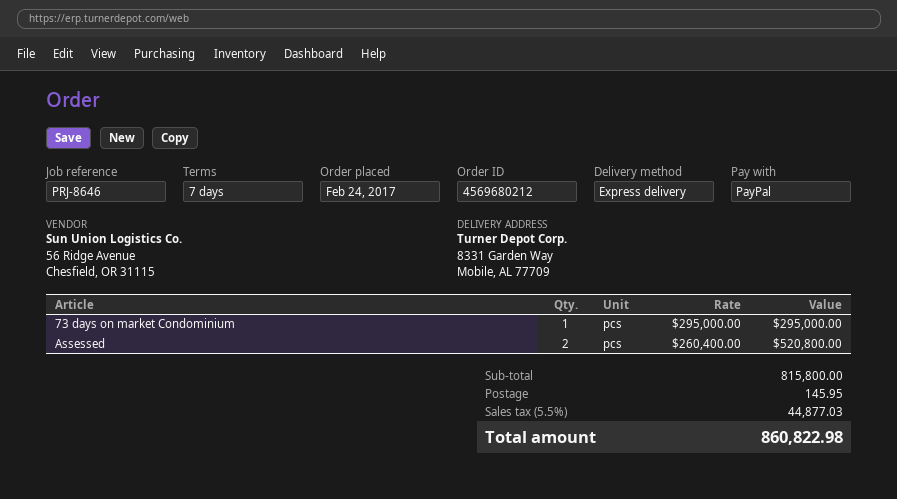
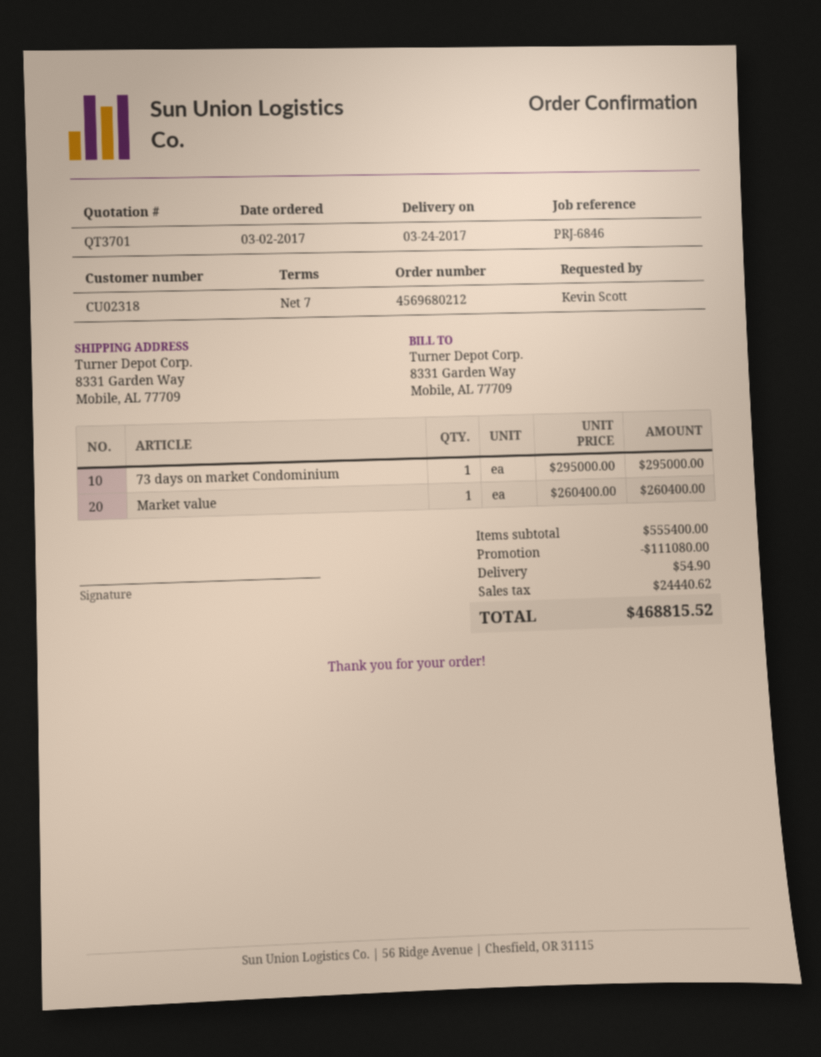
order date: 2017-02-24 -> 2017-03-02
reference: PRJ-8646 -> PRJ-6846
Assessed: 2 x 260400.00 = 520800.00 -> none
Market value: none -> 1 x 260400.00 = 260400.00
subtotal: 815800.00 -> 555400.00
discount: none -> 111080.00
shipping: 145.95 -> 54.90
tax: 44877.03 -> 24440.62
total: 860822.98 -> 468815.52

